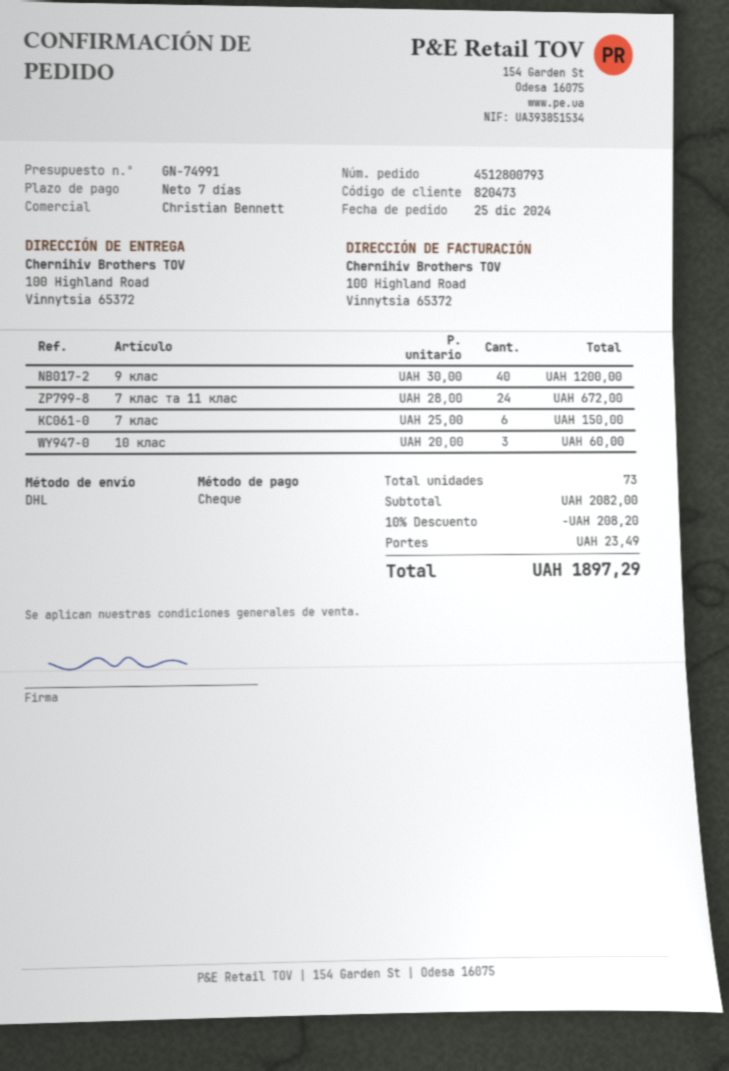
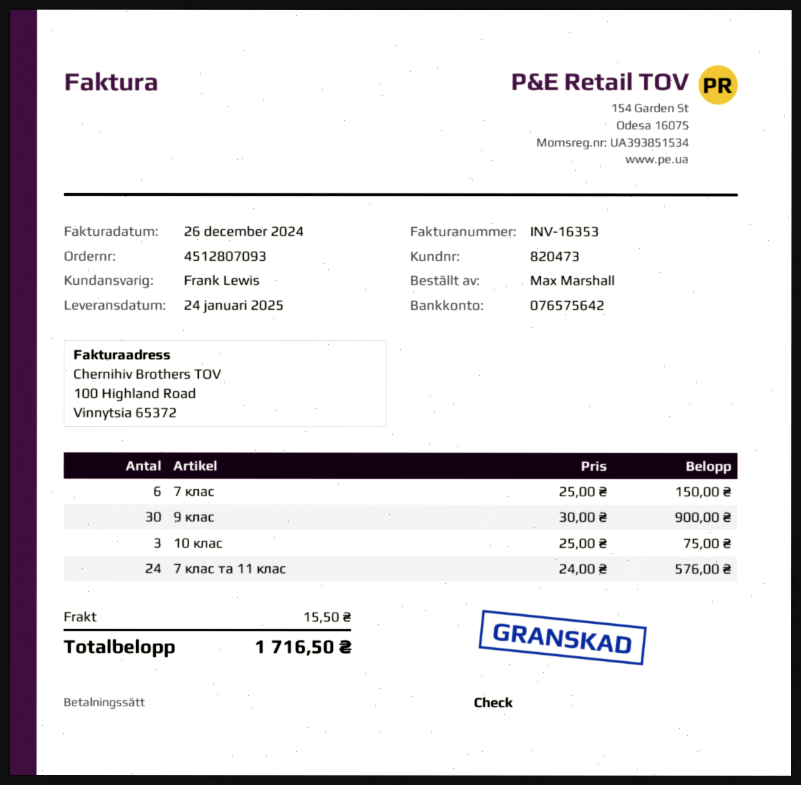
order number: 4512800793 -> 4512807093
sales rep: Christian Bennett -> Frank Lewis
9 клас: 40 x 30.00 = 1200.00 -> 30 x 30.00 = 900.00
7 клас та 11 клас: 24 x 28.00 = 672.00 -> 24 x 24.00 = 576.00
10 клас: 3 x 20.00 = 60.00 -> 3 x 25.00 = 75.00
discount: 10% = 208.20 -> none
shipping: 23.49 -> 15.50
total: 1897.29 -> 1716.50

